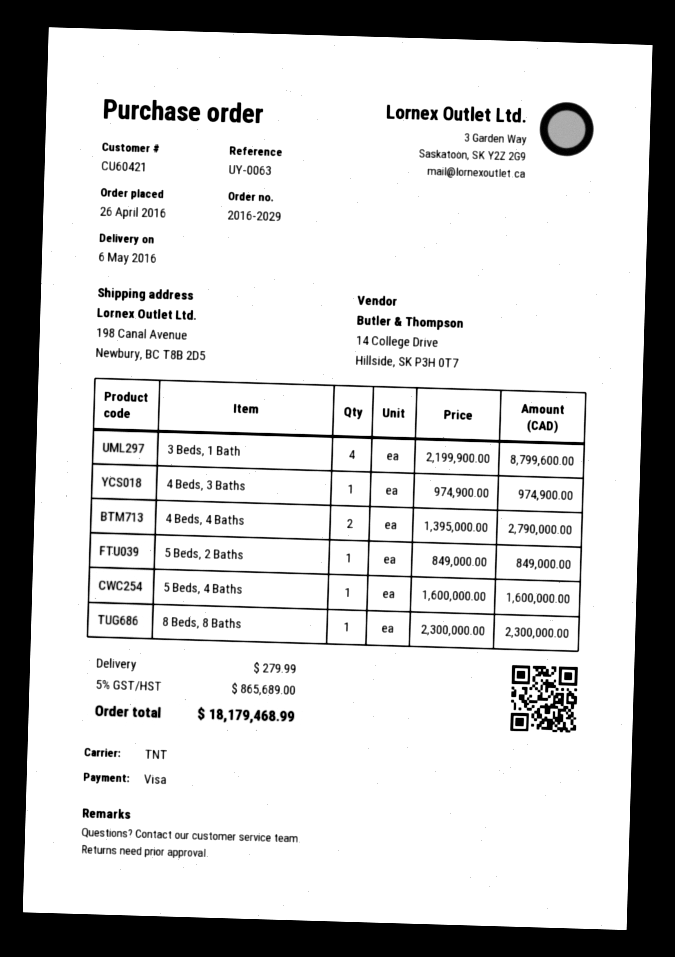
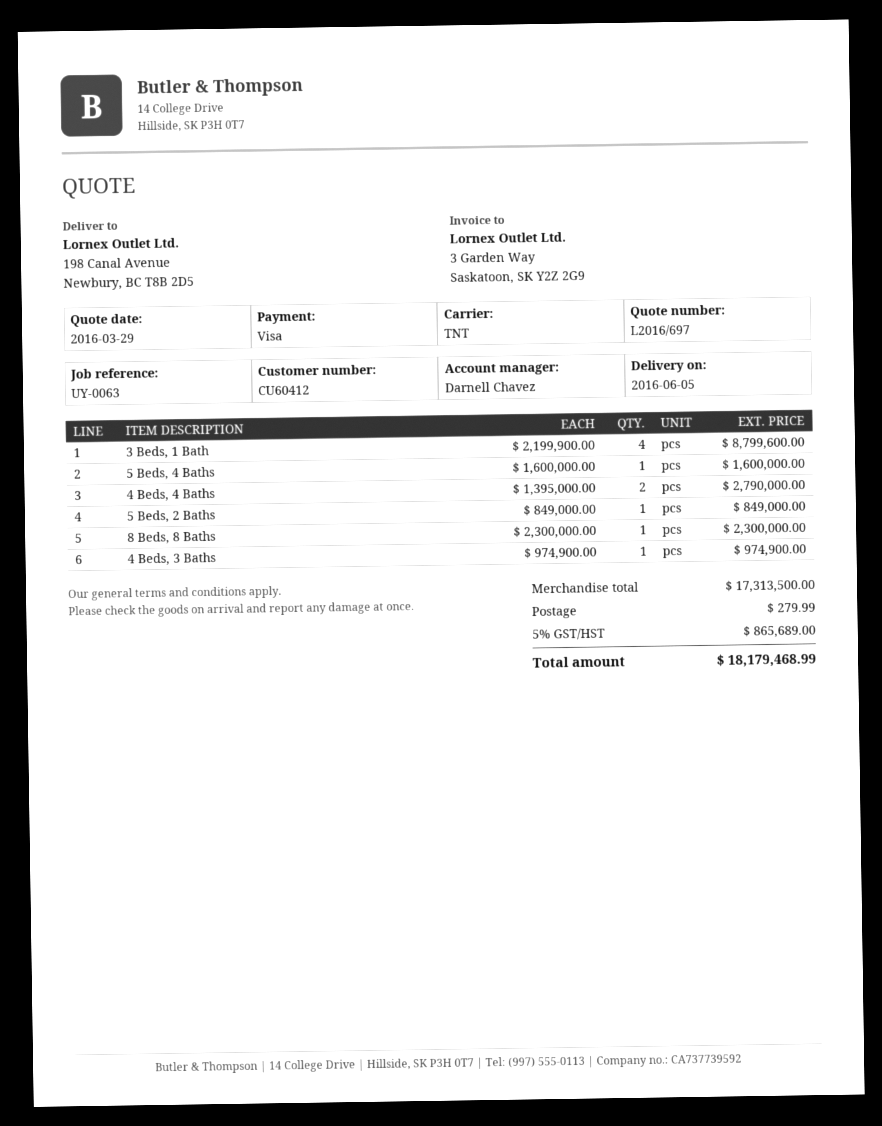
delivery date: 2016-05-06 -> 2016-06-05
customer number: CU60421 -> CU60412

